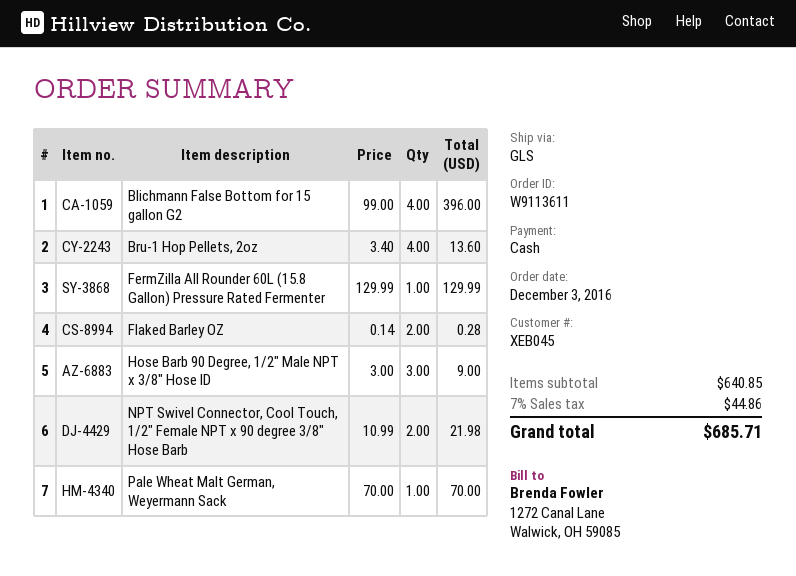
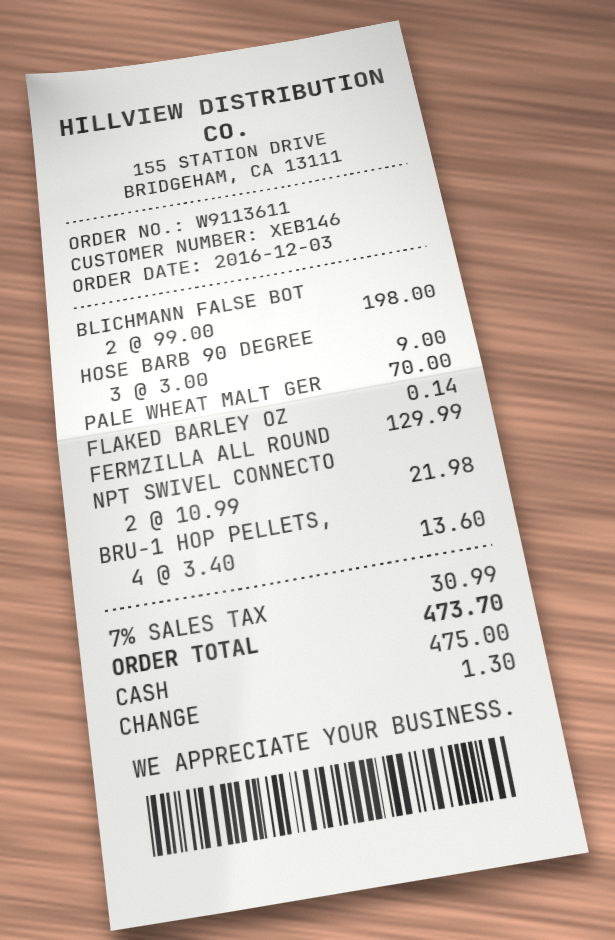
customer number: XEB045 -> XEB146
Blichmann False Bottom for 15 gallon G2: 4 x 99.00 = 396.00 -> 2 x 99.00 = 198.00
Flaked Barley OZ: 2 x 0.14 = 0.28 -> 1 x 0.14 = 0.14
tax: 7% = 44.86 -> 7% = 30.99
total: 685.71 -> 473.70

